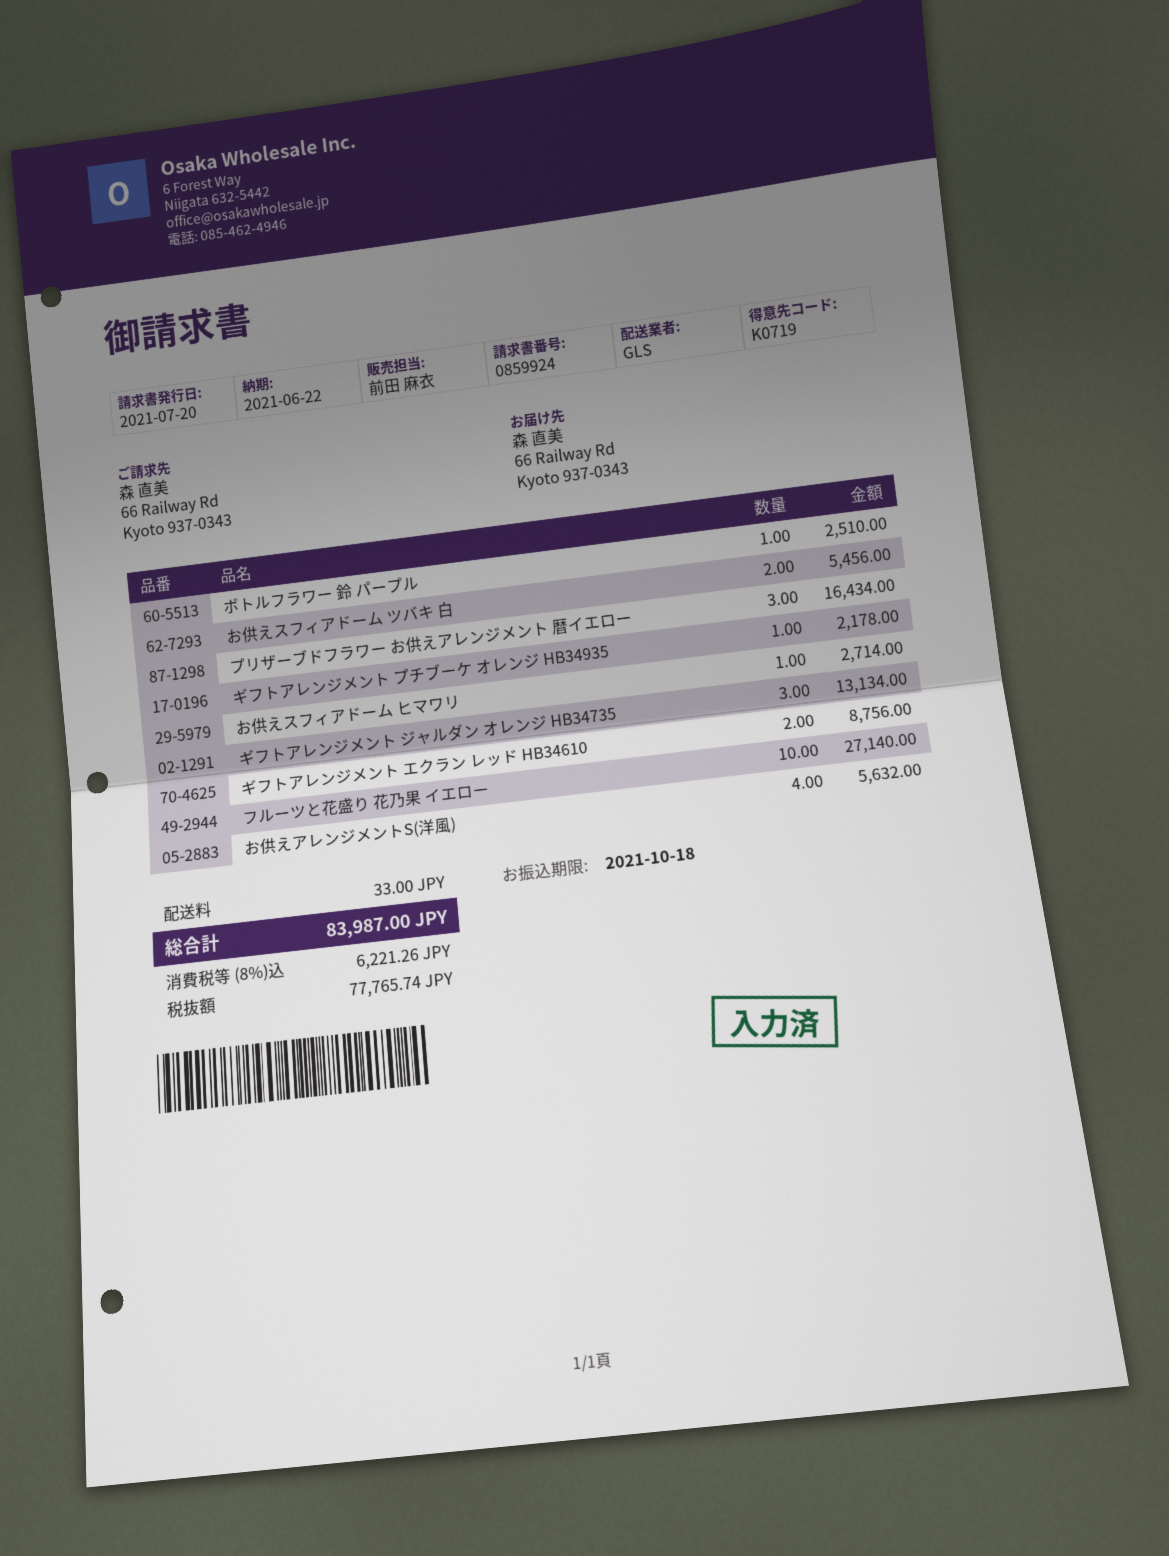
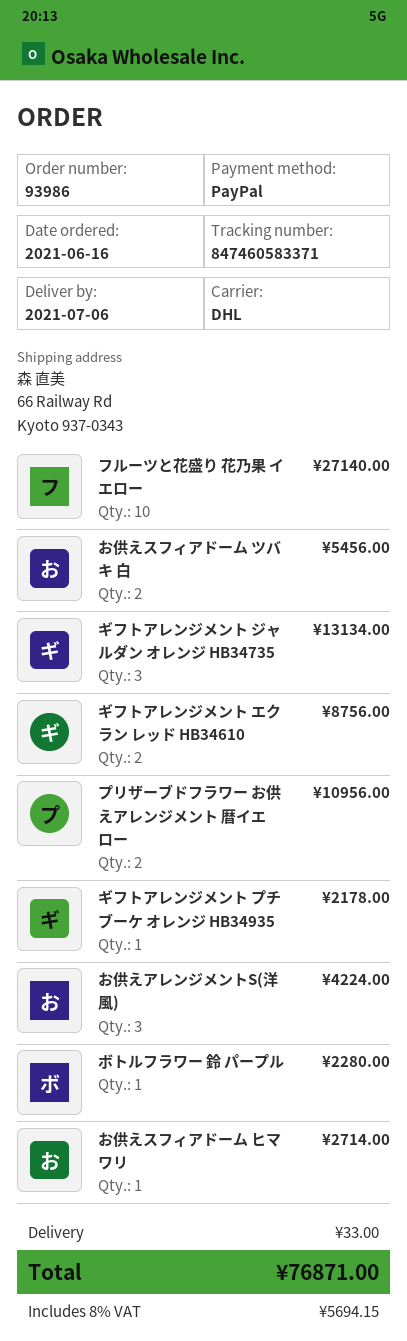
delivery date: 2021-06-22 -> 2021-07-06
shipping method: GLS -> DHL
ボトルフラワー 鈴 パープル: 1 for 2510.00 -> 1 for 2280.00
プリザーブドフラワー お供えアレンジメント 暦イエロー: 3 for 16434.00 -> 2 for 10956.00
お供えアレンジメントS(洋風): 4 for 5632.00 -> 3 for 4224.00
tax: 8% = 6221.26 -> 8% = 5694.15
total: 83987.00 -> 76871.00

